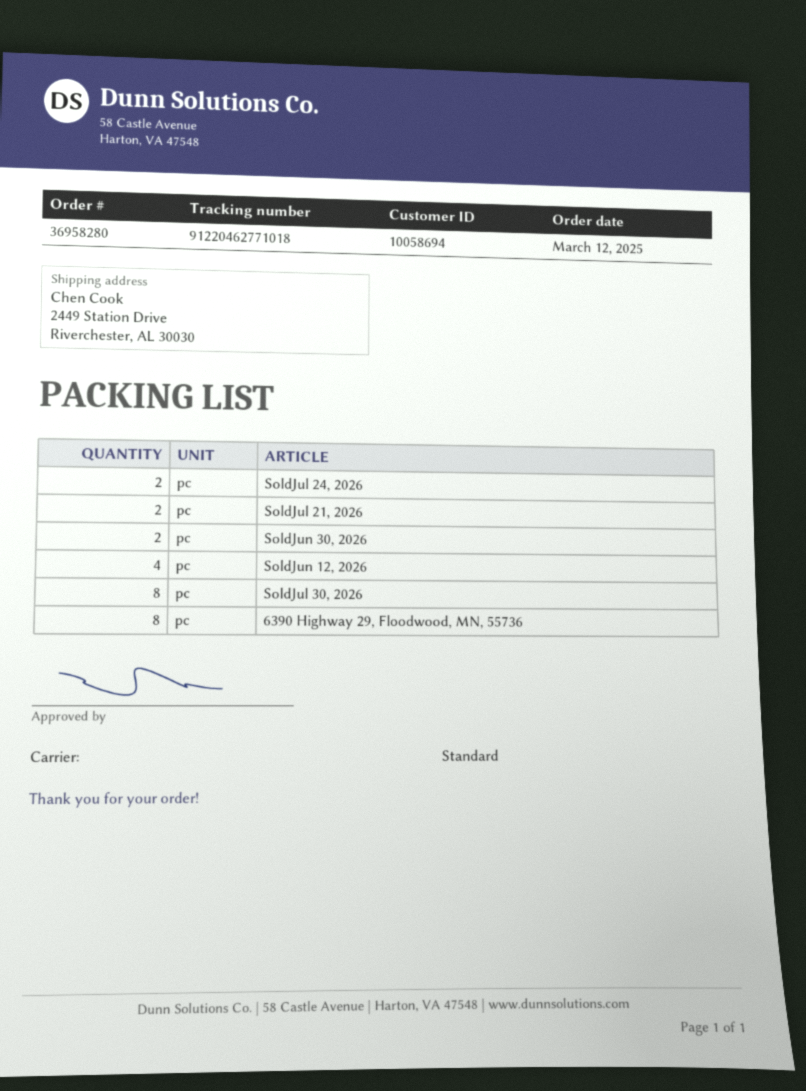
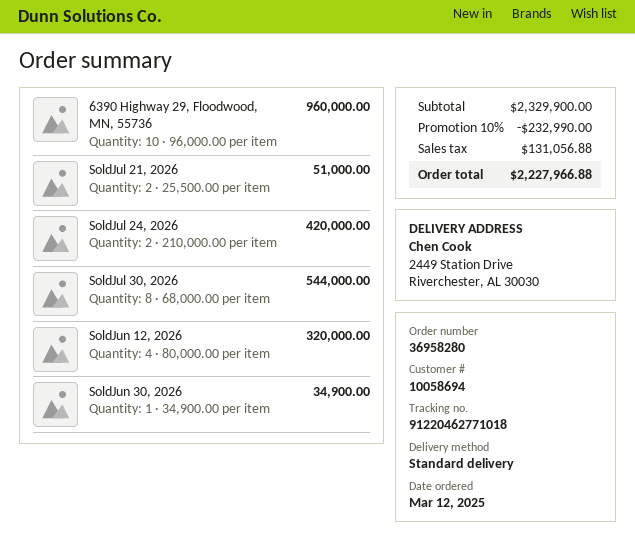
SoldJun 30, 2026: 2 -> 1
6390 Highway 29, Floodwood, MN, 55736: 8 -> 10

